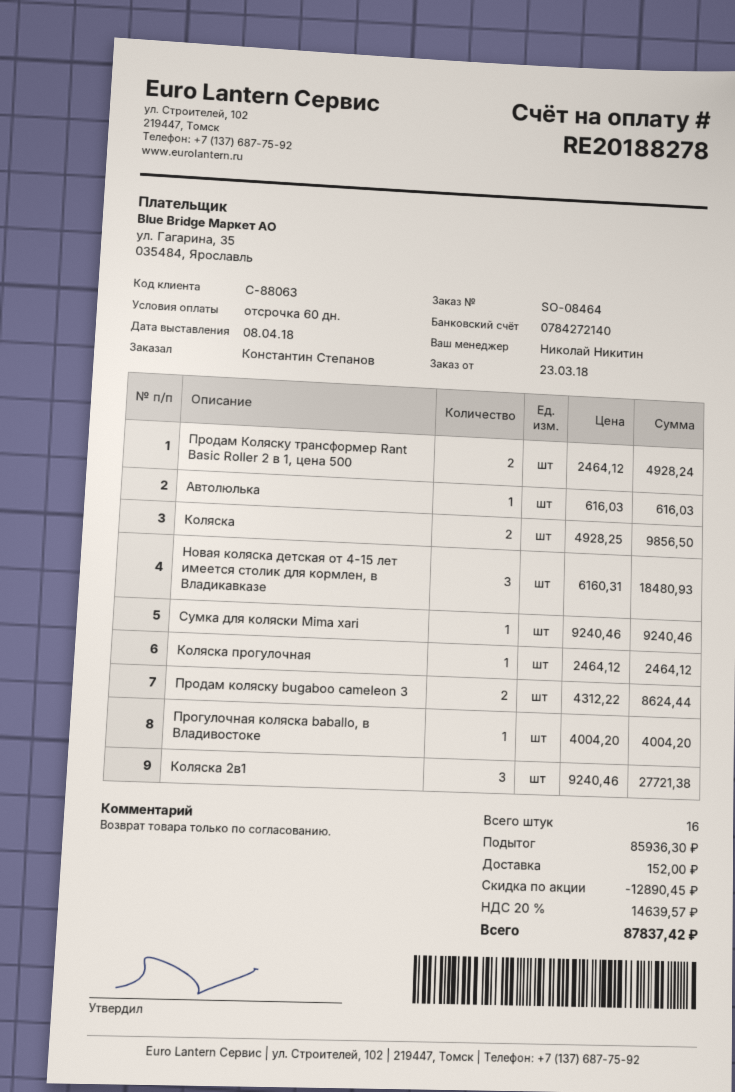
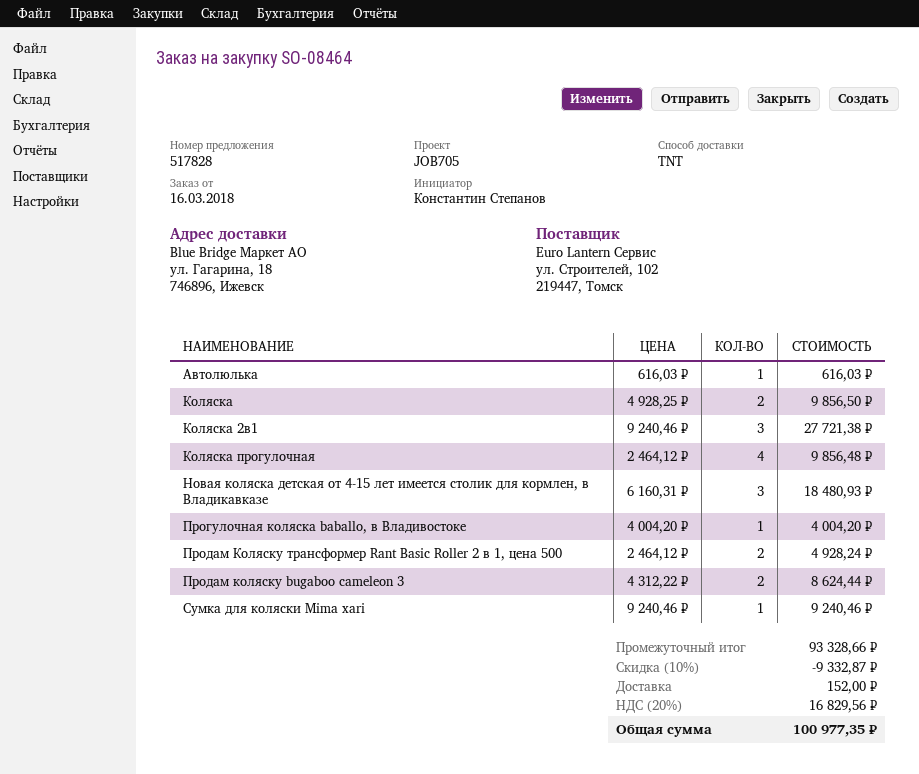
order date: 2018-03-23 -> 2018-03-16
Коляска прогулочная: 1 x 2464.12 = 2464.12 -> 4 x 2464.12 = 9856.48
subtotal: 85936.30 -> 93328.66
discount: 12890.45 -> 9332.87
tax: 20% = 14639.57 -> 20% = 16829.56
total: 87837.42 -> 100977.35

